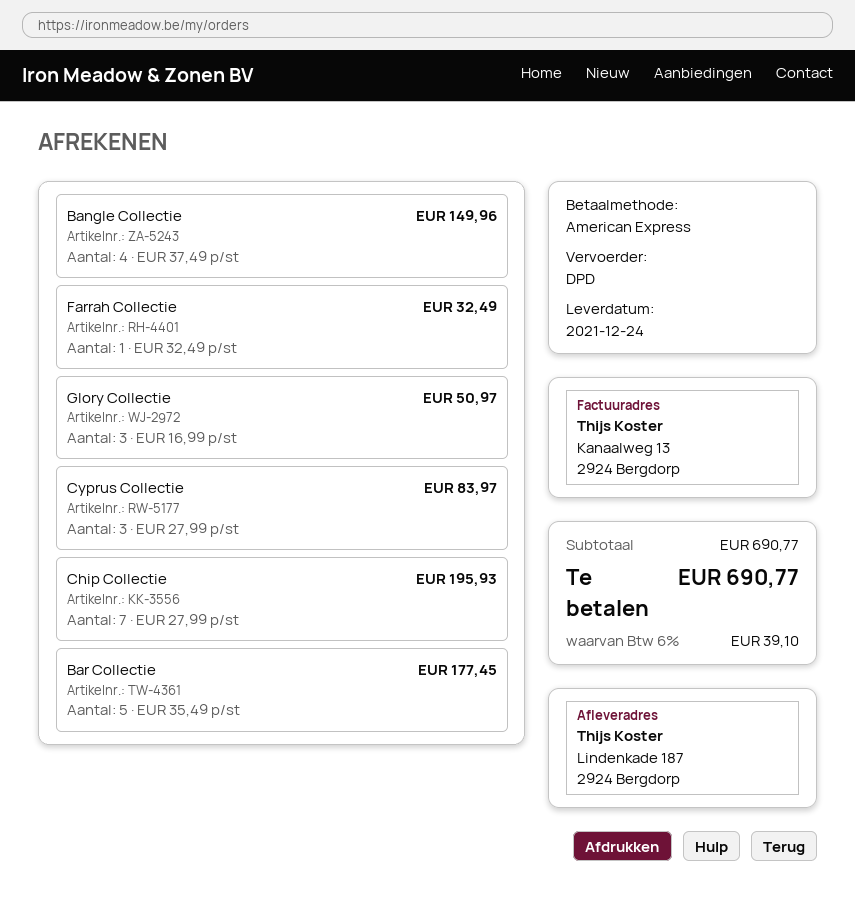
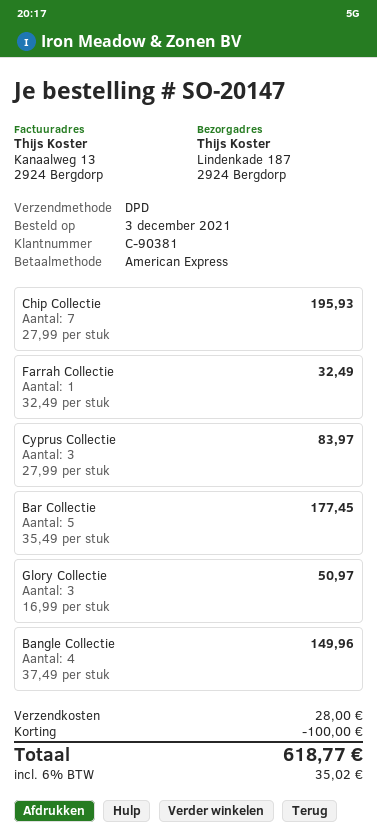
discount: none -> 100.00
shipping: none -> 28.00
tax: 6% = 39.10 -> 6% = 35.02
total: 690.77 -> 618.77

